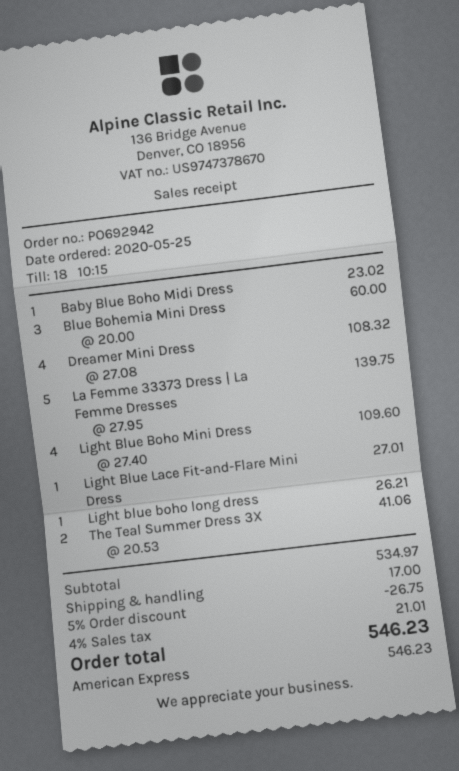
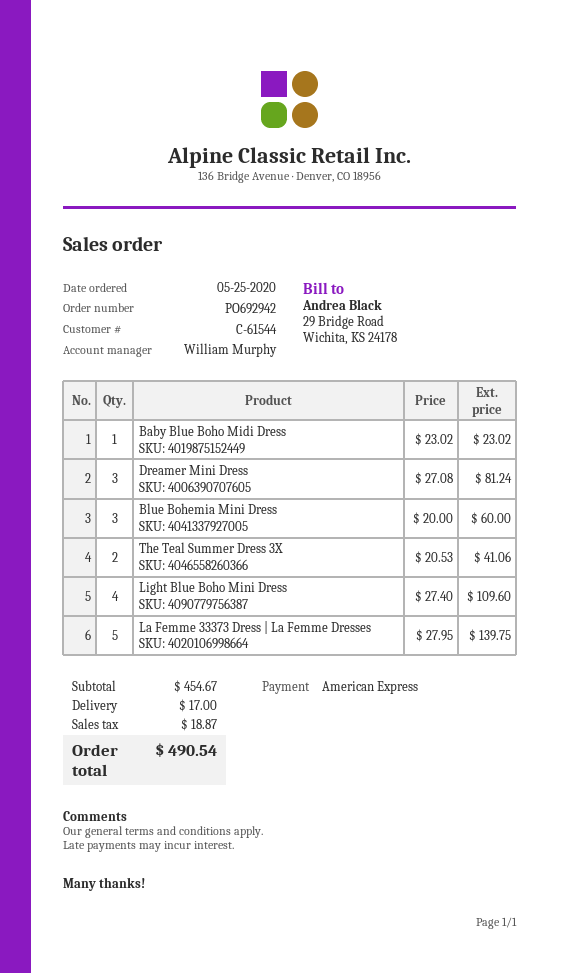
Dreamer Mini Dress: 4 x 27.08 = 108.32 -> 3 x 27.08 = 81.24
Light Blue Lace Fit-and-Flare Mini Dress: 1 x 27.01 = 27.01 -> none
Light blue boho long dress: 1 x 26.21 = 26.21 -> none
subtotal: 534.97 -> 454.67
discount: 5% = 26.75 -> none
tax: 21.01 -> 18.87
total: 546.23 -> 490.54

